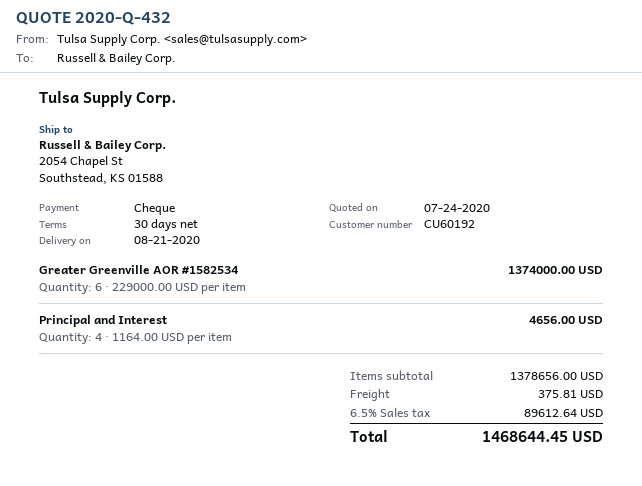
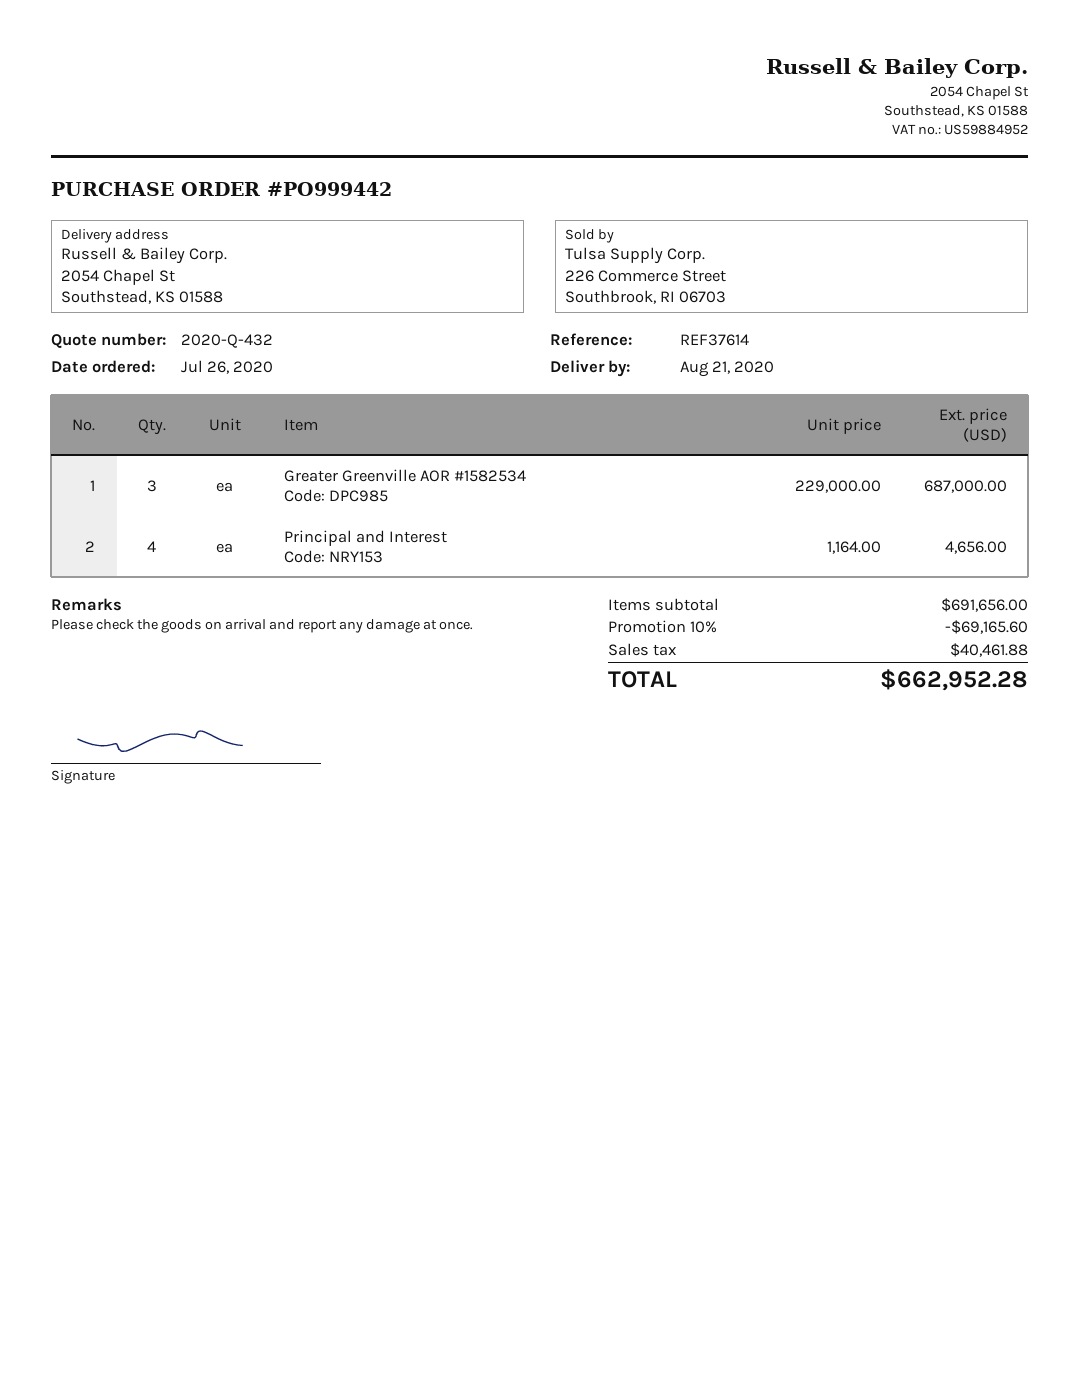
Greater Greenville AOR #1582534: 6 x 229000.00 = 1374000.00 -> 3 x 229000.00 = 687000.00
subtotal: 1378656.00 -> 691656.00
discount: none -> 10% = 69165.60
shipping: 375.81 -> none
tax: 89612.64 -> 40461.88
total: 1468644.45 -> 662952.28

